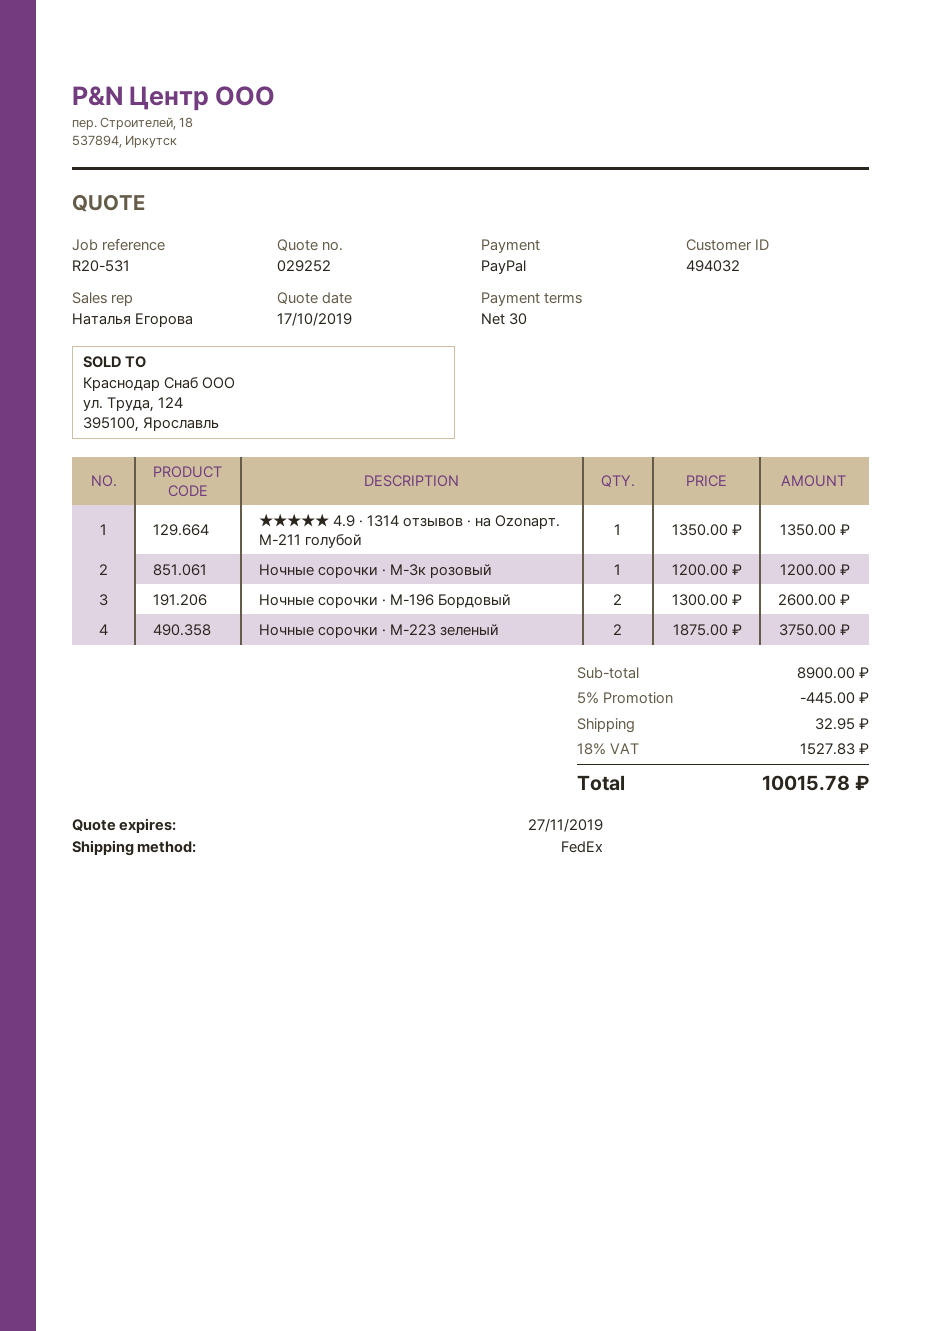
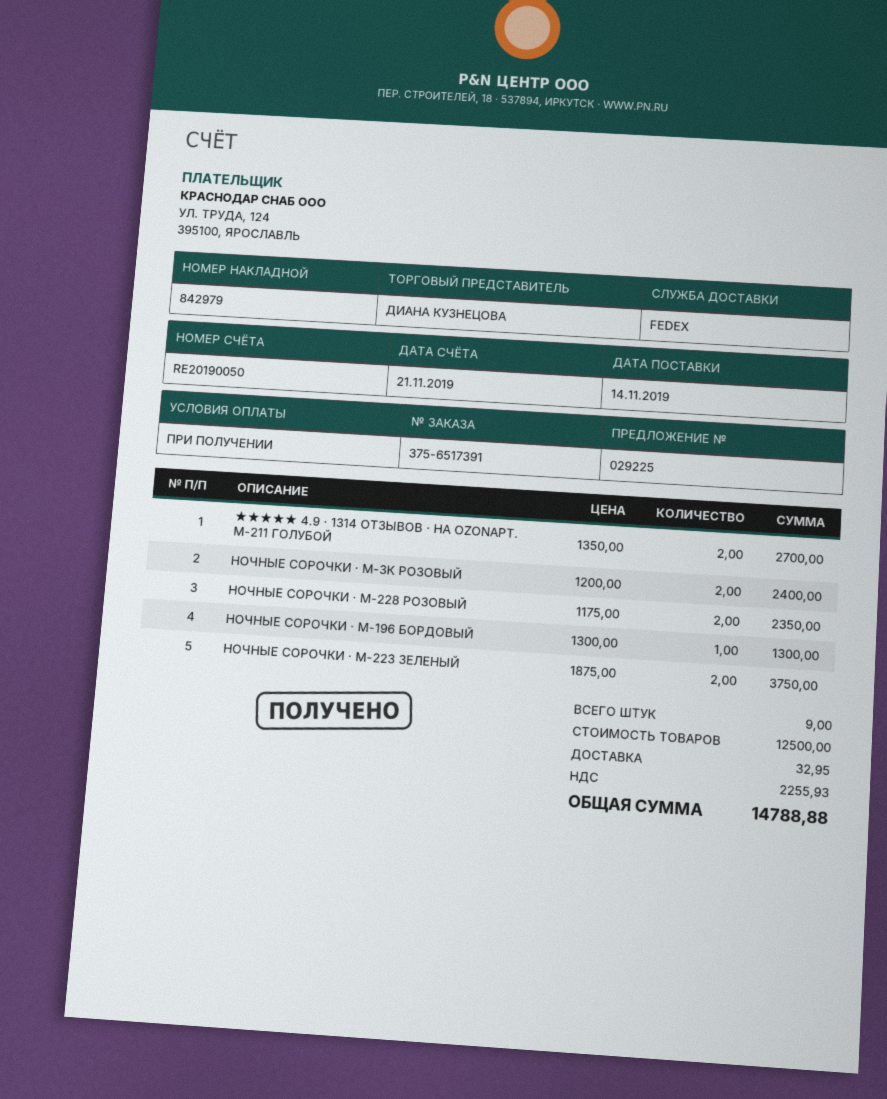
quote number: 029252 -> 029225
payment terms: 30 days -> on receipt
sales rep: Наталья Егорова -> ДИАНА КУЗНЕЦОВА
★★★★★ 4.9 · 1314 отзывов · на Ozonарт. М-211 голубой: 1 x 1350.00 = 1350.00 -> 2 x 1350.00 = 2700.00
Ночные сорочки · М-3к розовый: 1 x 1200.00 = 1200.00 -> 2 x 1200.00 = 2400.00
Ночные сорочки · М-196 Бордовый: 2 x 1300.00 = 2600.00 -> 1 x 1300.00 = 1300.00
НОЧНЫЕ СОРОЧКИ · М-228 РОЗОВЫЙ: none -> 2 x 1175.00 = 2350.00
subtotal: 8900.00 -> 12500.00
discount: 5% = 445.00 -> none
tax: 1527.83 -> 2255.93
total: 10015.78 -> 14788.88

